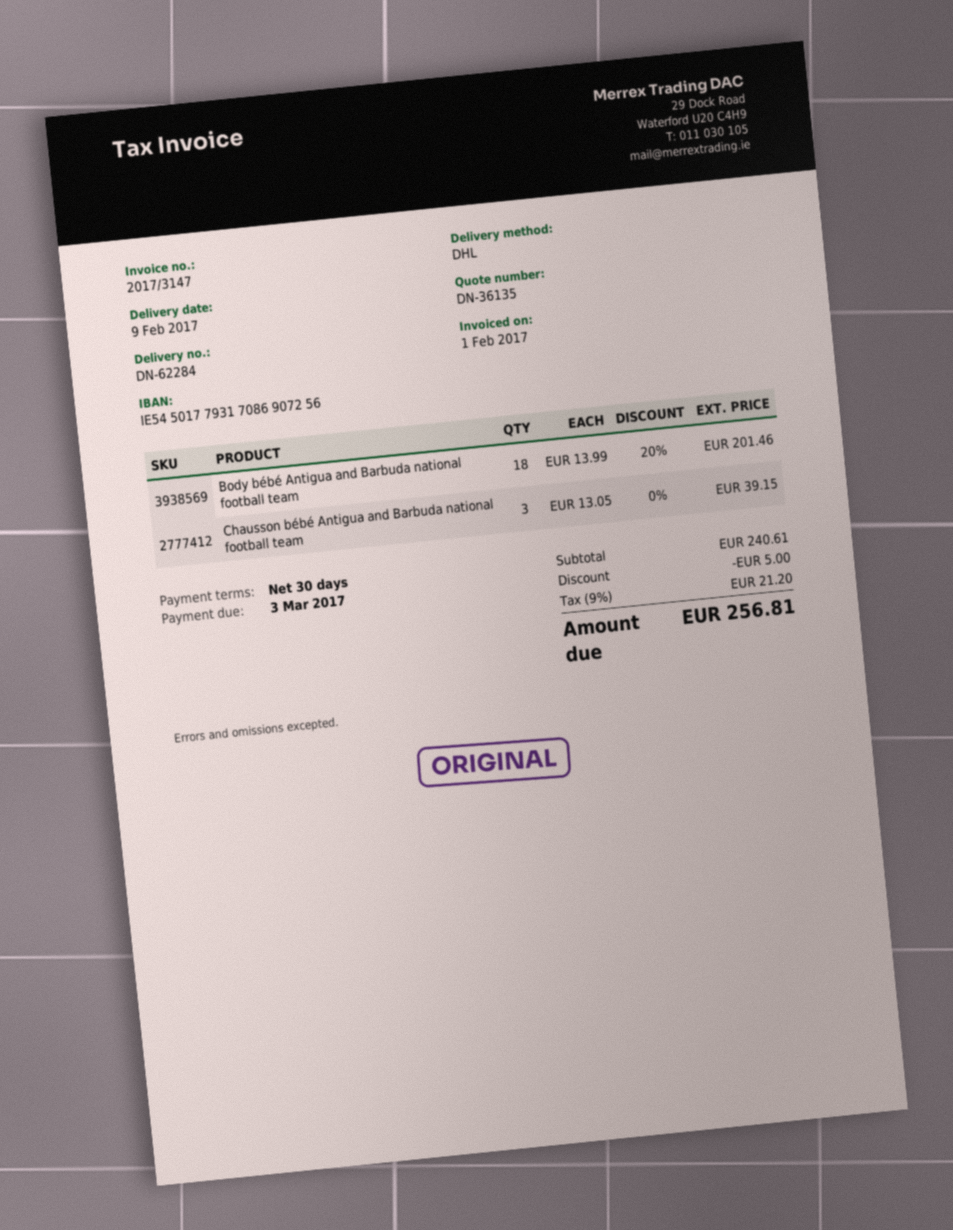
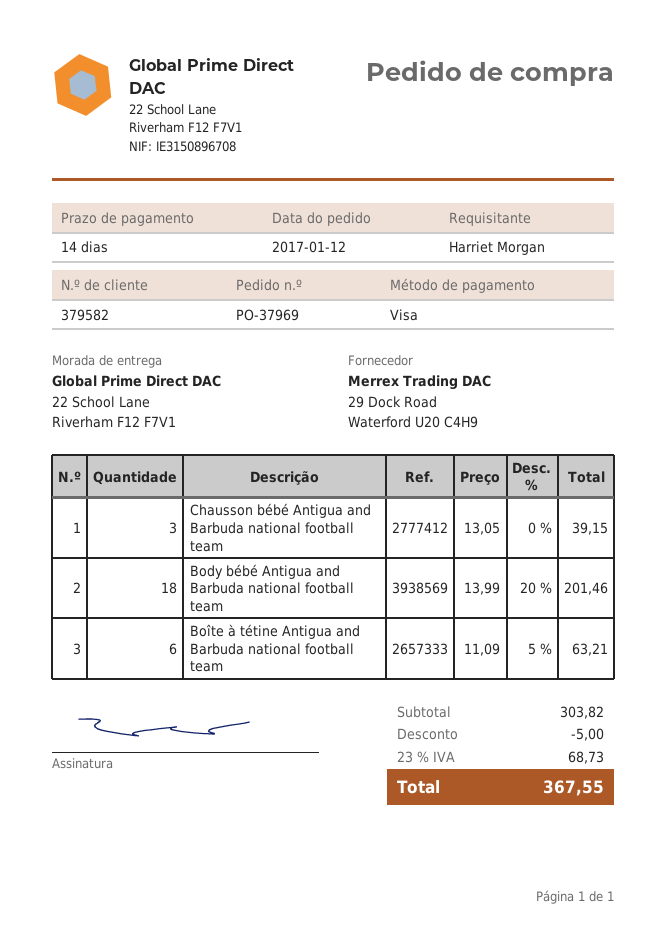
payment terms: 30 days -> 14 days
Boîte à tétine Antigua and Barbuda national football team: none -> 6 x 11.09 - 5% = 63.21
subtotal: 240.61 -> 303.82
tax: 9% = 21.20 -> 23% = 68.73
total: 256.81 -> 367.55

